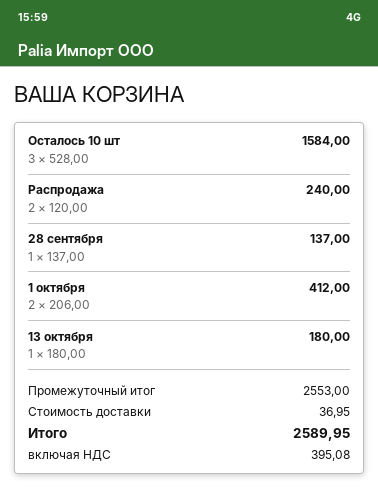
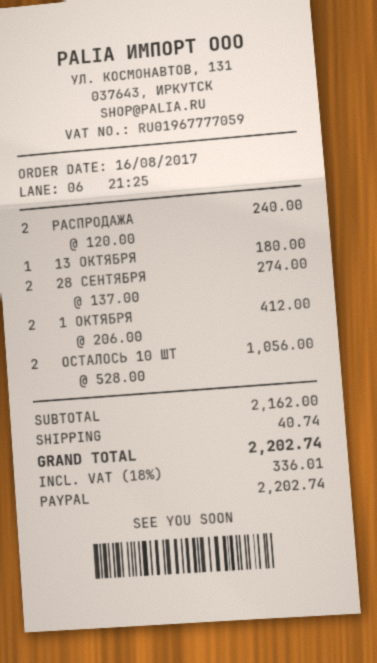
Осталось 10 шт: 3 x 528.00 = 1584.00 -> 2 x 528.00 = 1056.00
28 сентября: 1 x 137.00 = 137.00 -> 2 x 137.00 = 274.00
subtotal: 2553.00 -> 2162.00
shipping: 36.95 -> 40.74
tax: 395.08 -> 336.01
total: 2589.95 -> 2202.74

